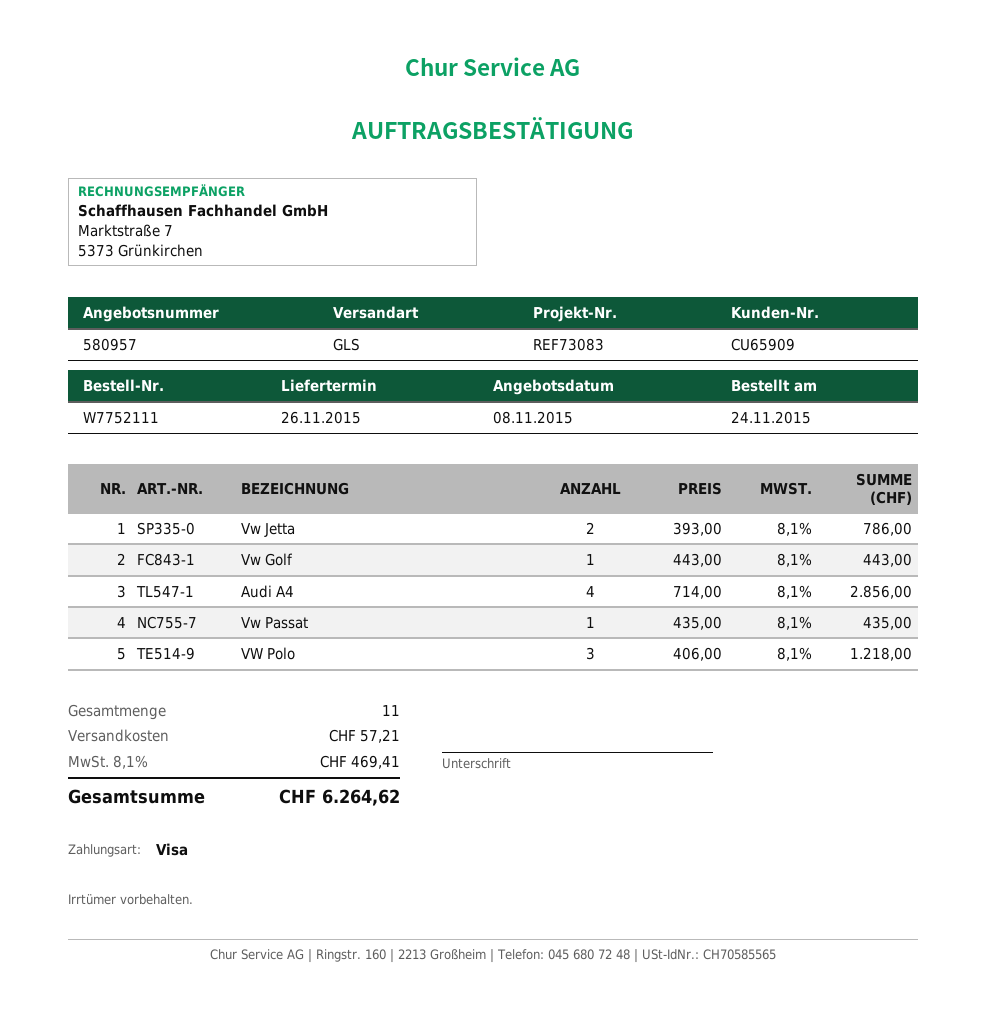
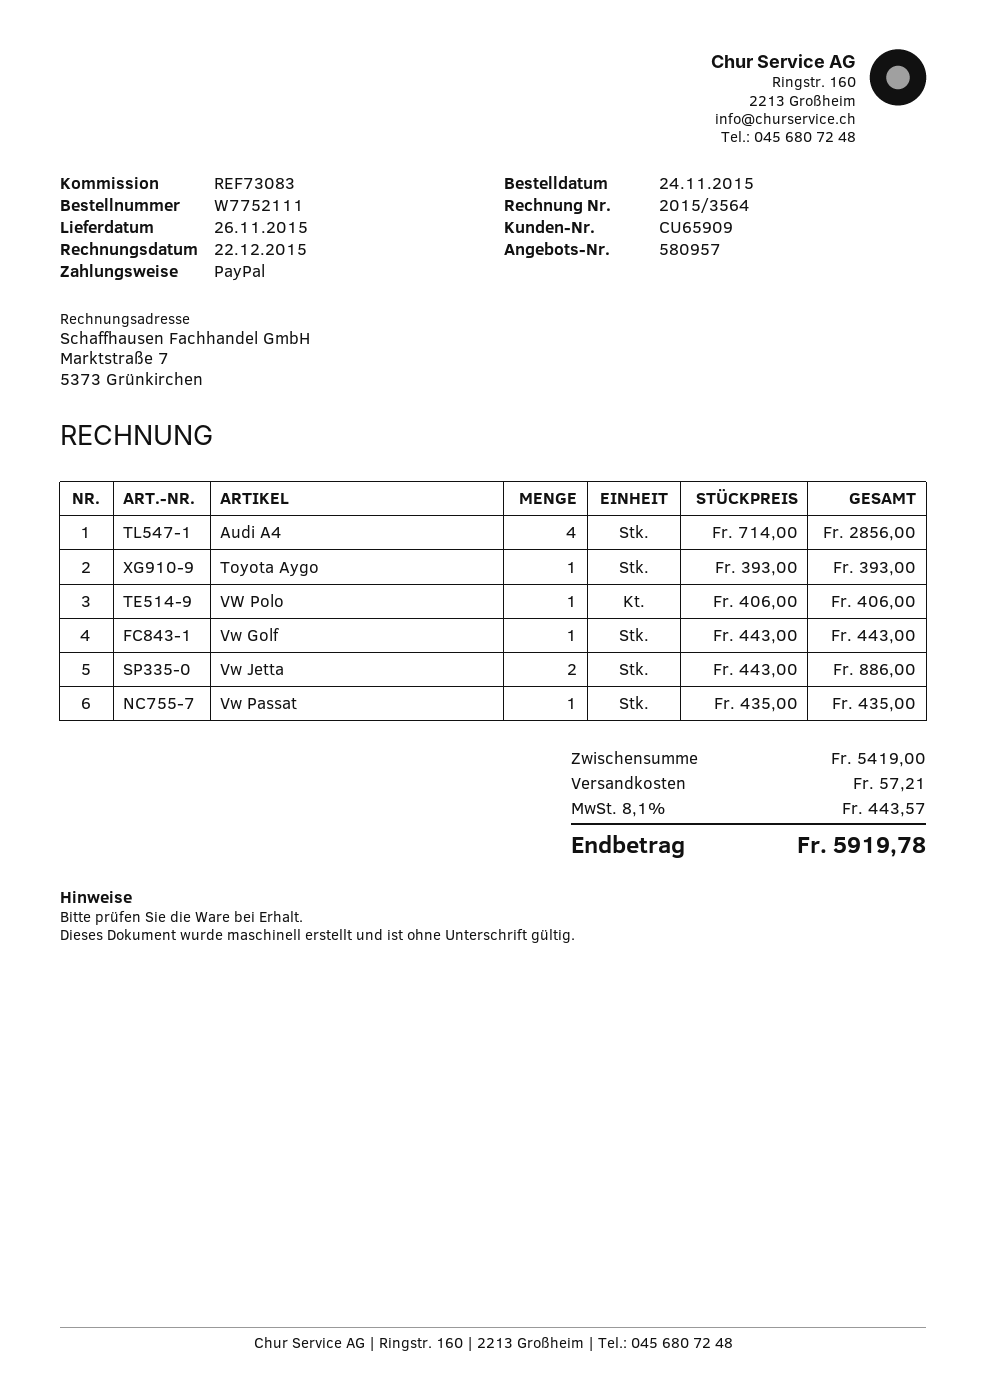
payment method: Visa -> PayPal
Vw Jetta: 2 x 393.00 = 786.00 -> 2 x 443.00 = 886.00
VW Polo: 3 x 406.00 = 1218.00 -> 1 x 406.00 = 406.00
Toyota Aygo: none -> 1 x 393.00 = 393.00
tax: 8.1% = 469.41 -> 8.1% = 443.57
total: 6264.62 -> 5919.78

